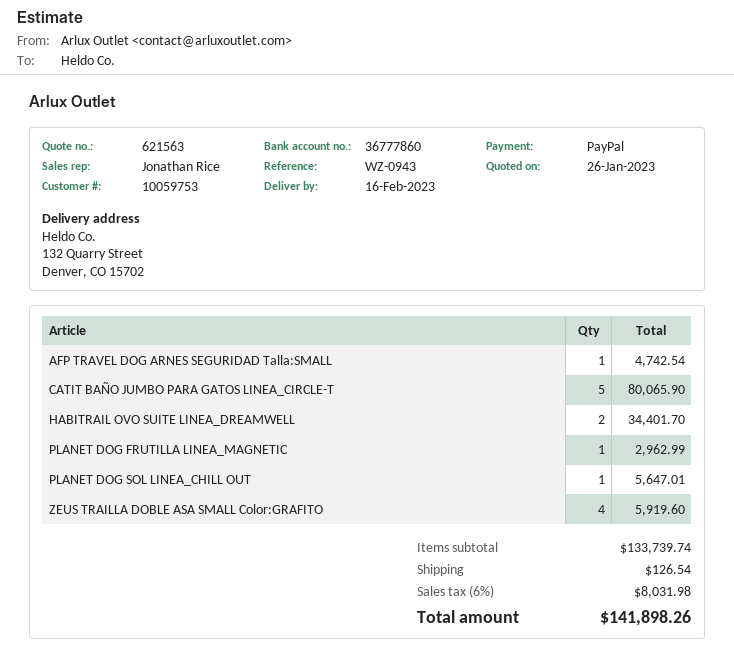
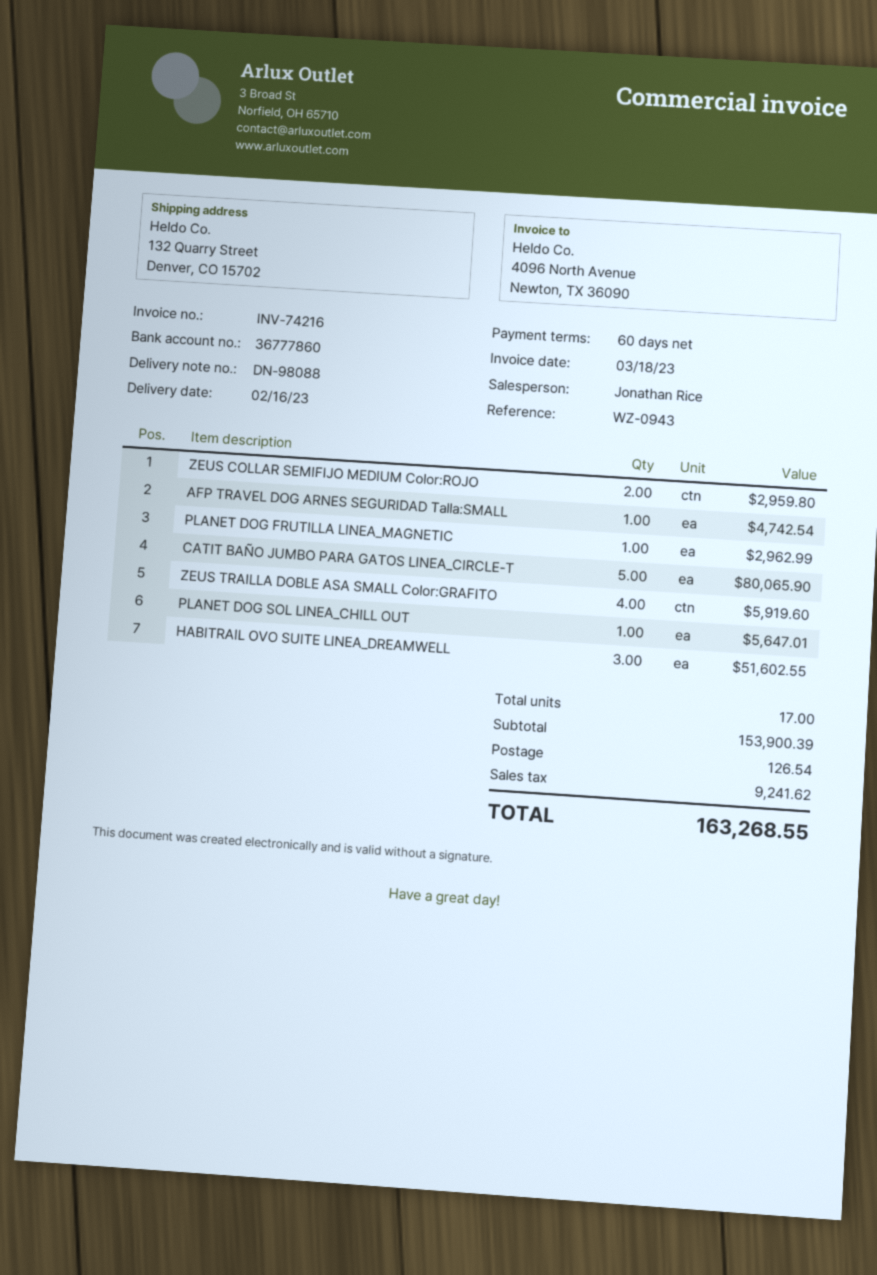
HABITRAIL OVO SUITE LINEA_DREAMWELL: 2 for 34401.70 -> 3 for 51602.55
ZEUS COLLAR SEMIFIJO MEDIUM Color:ROJO: none -> 2 for 2959.80
subtotal: 133739.74 -> 153900.39
tax: 8031.98 -> 9241.62
total: 141898.26 -> 163268.55

